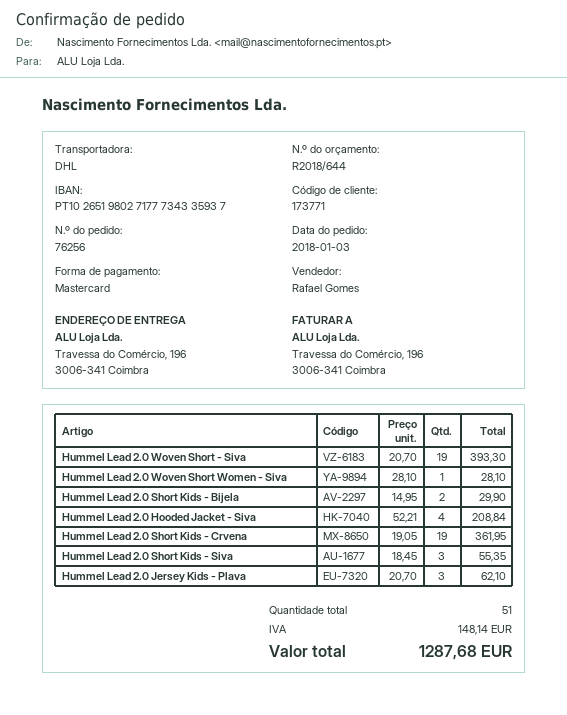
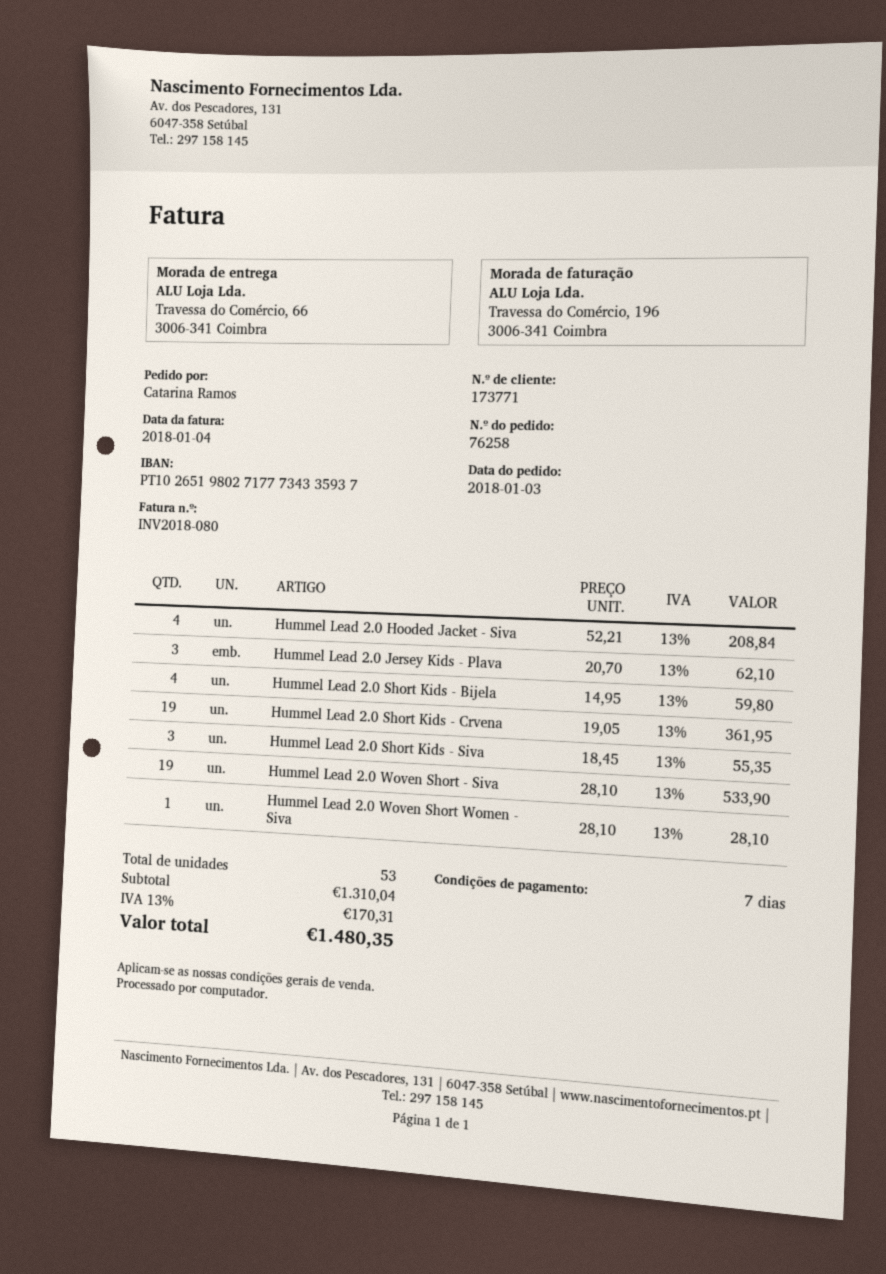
order number: 76256 -> 76258
ship to: Travessa do Comércio, 196, 3006-341 Coimbra -> Travessa do Comércio, 66, 3006-341 Coimbra
Hummel Lead 2.0 Woven Short - Siva: 19 x 20.70 = 393.30 -> 19 x 28.10 = 533.90
Hummel Lead 2.0 Short Kids - Bijela: 2 x 14.95 = 29.90 -> 4 x 14.95 = 59.80
total quantity: 51 -> 53
tax: 148.14 -> 170.31
total: 1287.68 -> 1480.35

